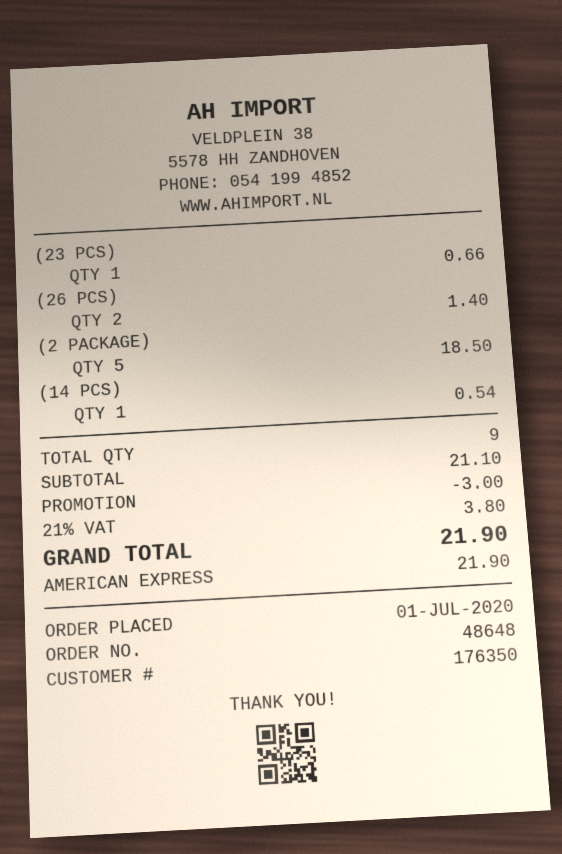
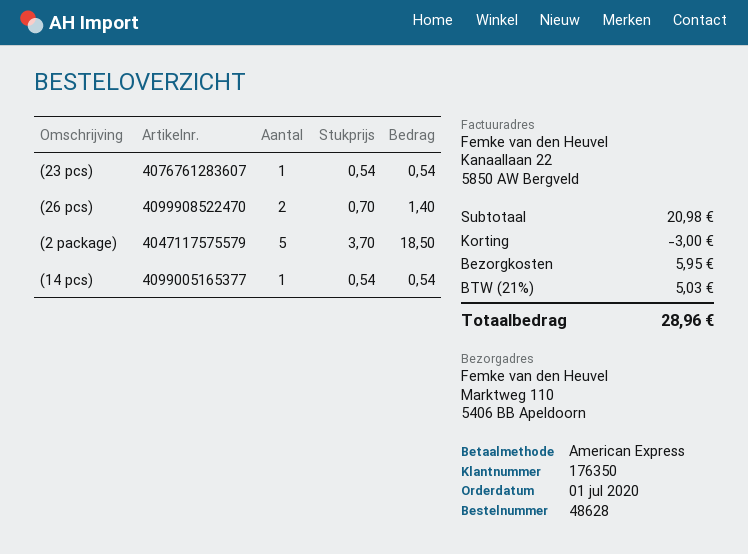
order number: 48648 -> 48628
(23 PCS): 1 for 0.66 -> 1 for 0.54
subtotal: 21.10 -> 20.98
shipping: none -> 5.95
tax: 21% = 3.80 -> 21% = 5.03
total: 21.90 -> 28.96

